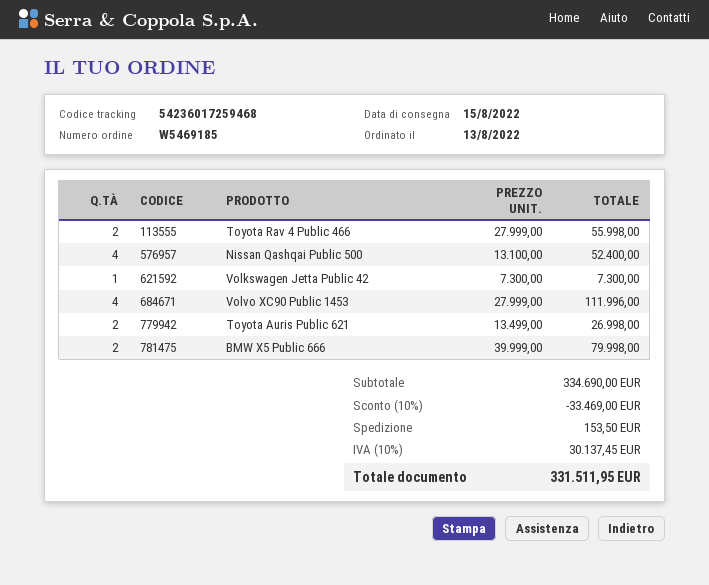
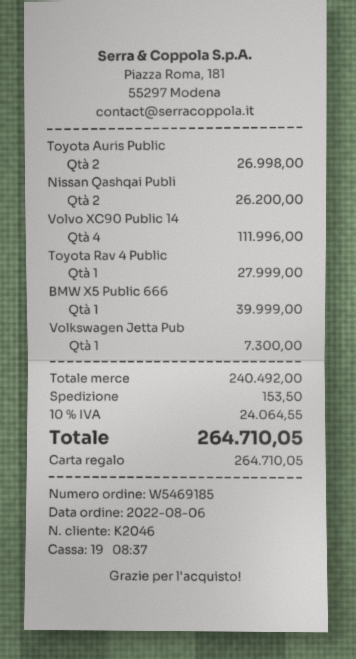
order date: 2022-08-13 -> 2022-08-06
Toyota Rav 4 Public 466: 2 for 55998.00 -> 1 for 27999.00
Nissan Qashqai Public 500: 4 for 52400.00 -> 2 for 26200.00
BMW X5 Public 666: 2 for 79998.00 -> 1 for 39999.00
subtotal: 334690.00 -> 240492.00
discount: 10% = 33469.00 -> none
tax: 10% = 30137.45 -> 10% = 24064.55
total: 331511.95 -> 264710.05

